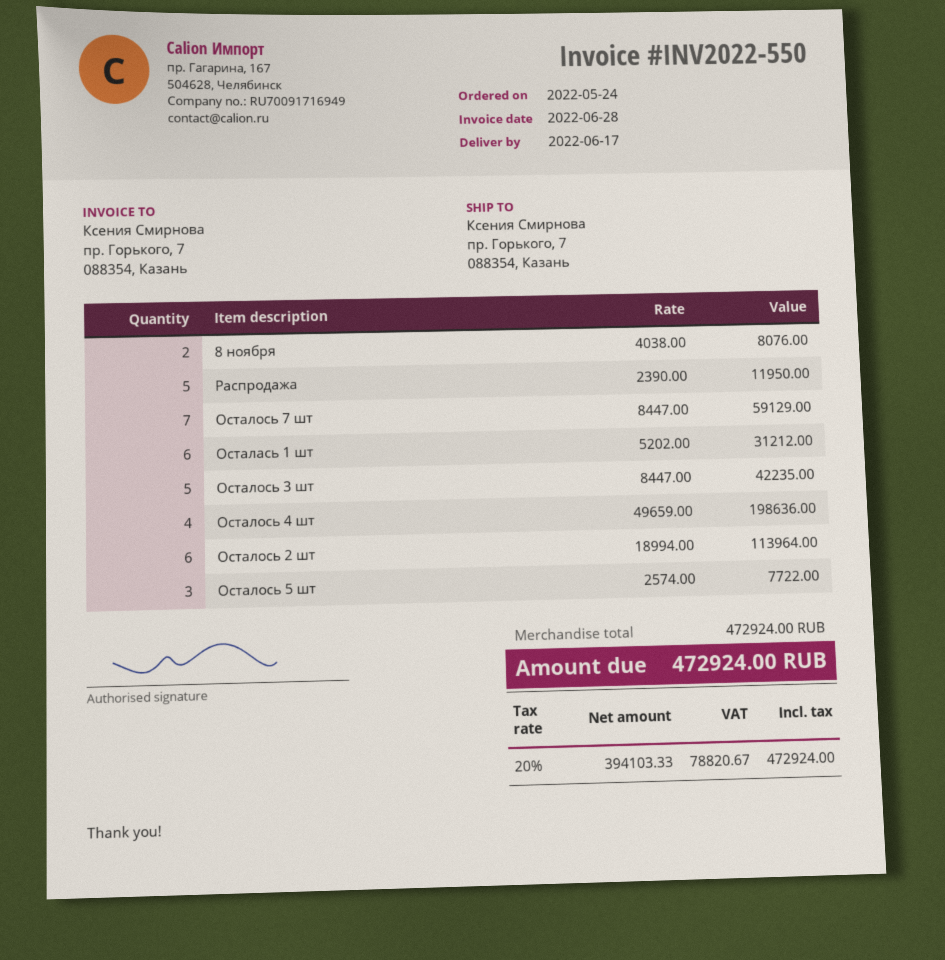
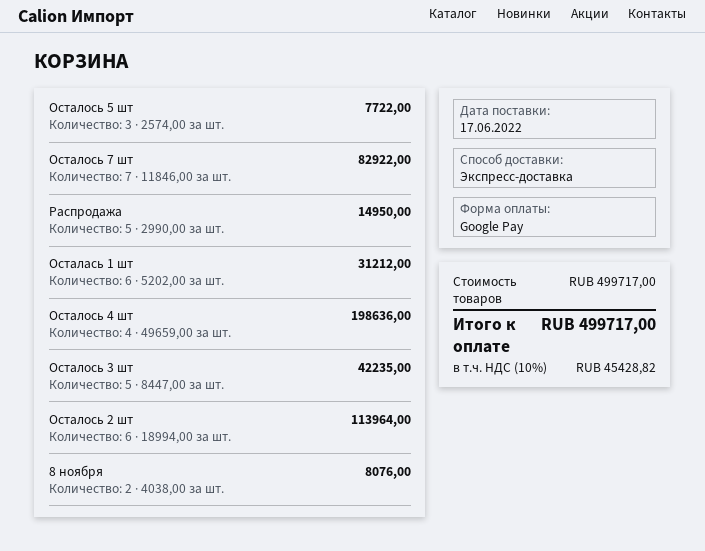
Распродажа: 5 x 2390.00 = 11950.00 -> 5 x 2990.00 = 14950.00
Осталось 7 шт: 7 x 8447.00 = 59129.00 -> 7 x 11846.00 = 82922.00
subtotal: 472924.00 -> 499717.00
tax: 20% = 78820.67 -> 10% = 45428.82
total: 472924.00 -> 499717.00

